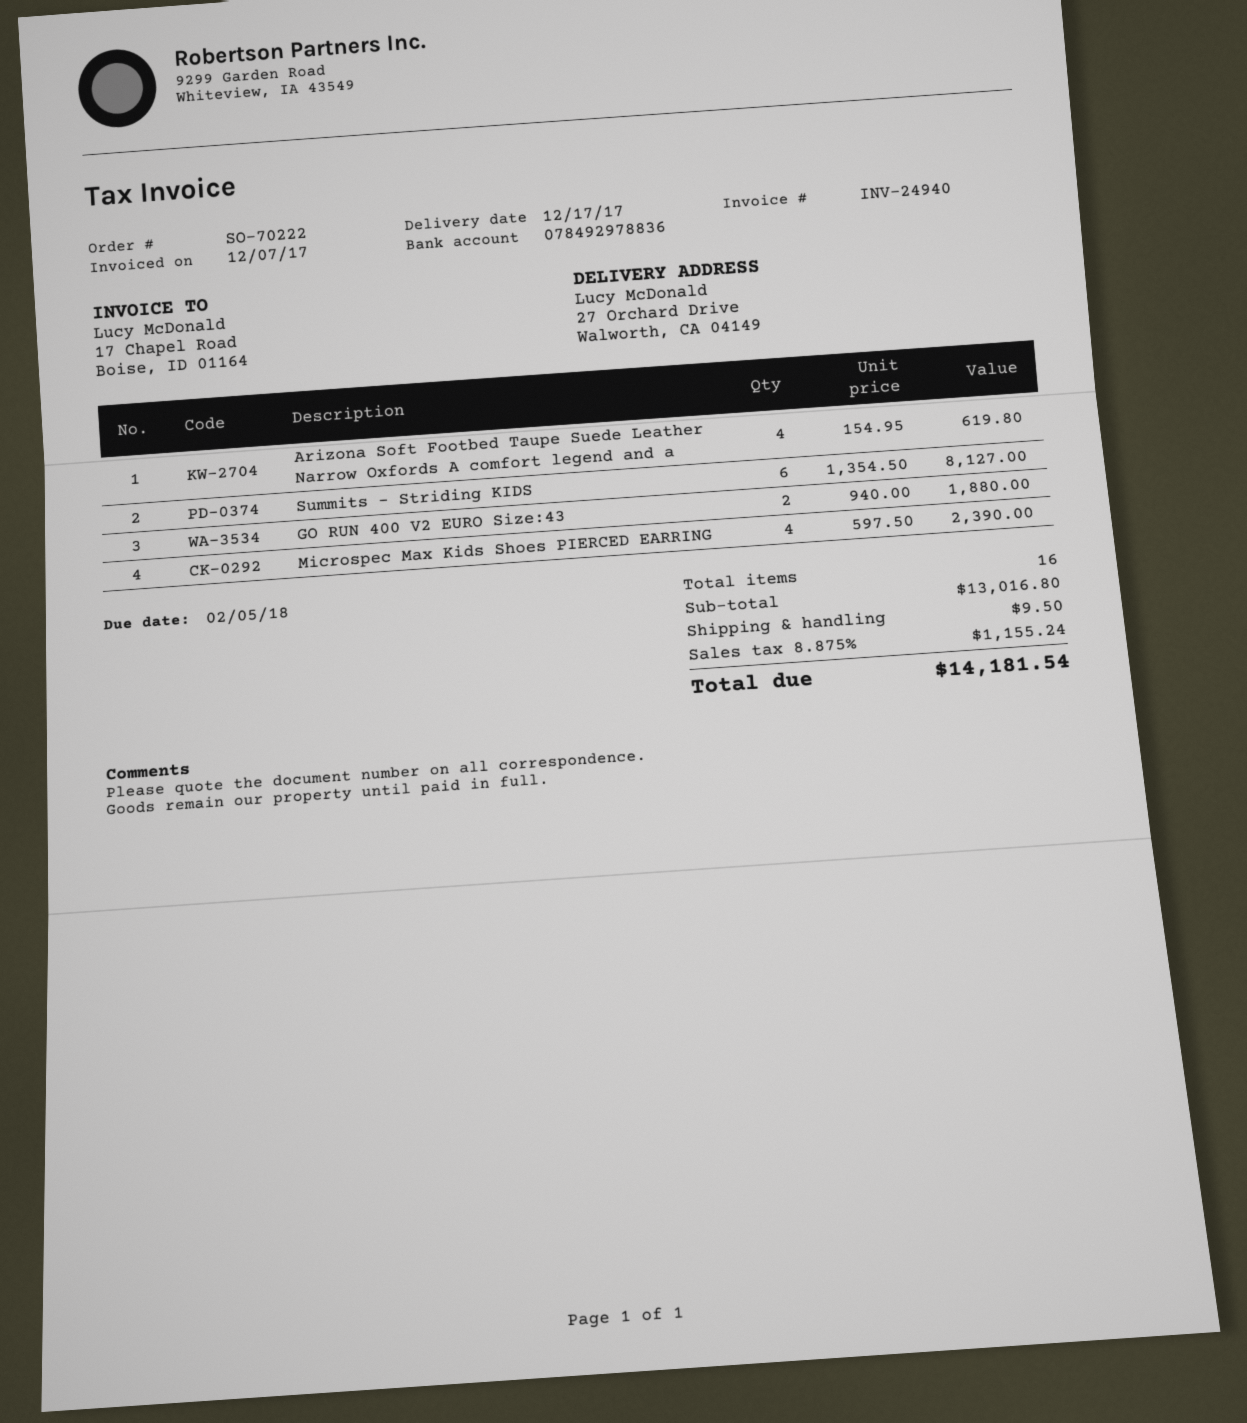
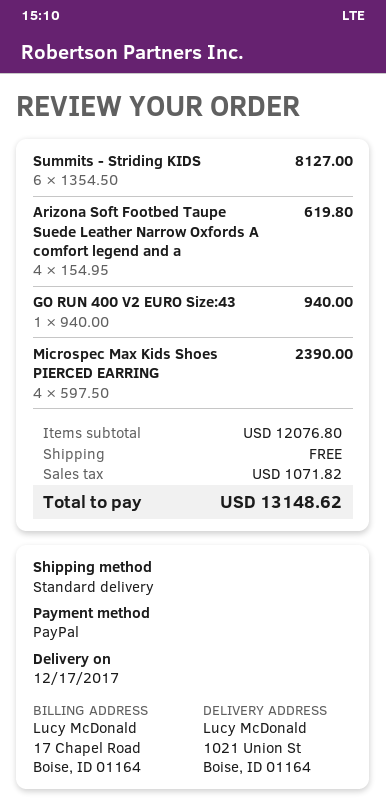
ship to: 27 Orchard Drive, Walworth, CA 04149 -> 1021 Union St, Boise, ID 01164
GO RUN 400 V2 EURO Size:43: 2 x 940.00 = 1880.00 -> 1 x 940.00 = 940.00
subtotal: 13016.80 -> 12076.80
shipping: 9.50 -> 0.00
tax: 1155.24 -> 1071.82
total: 14181.54 -> 13148.62

